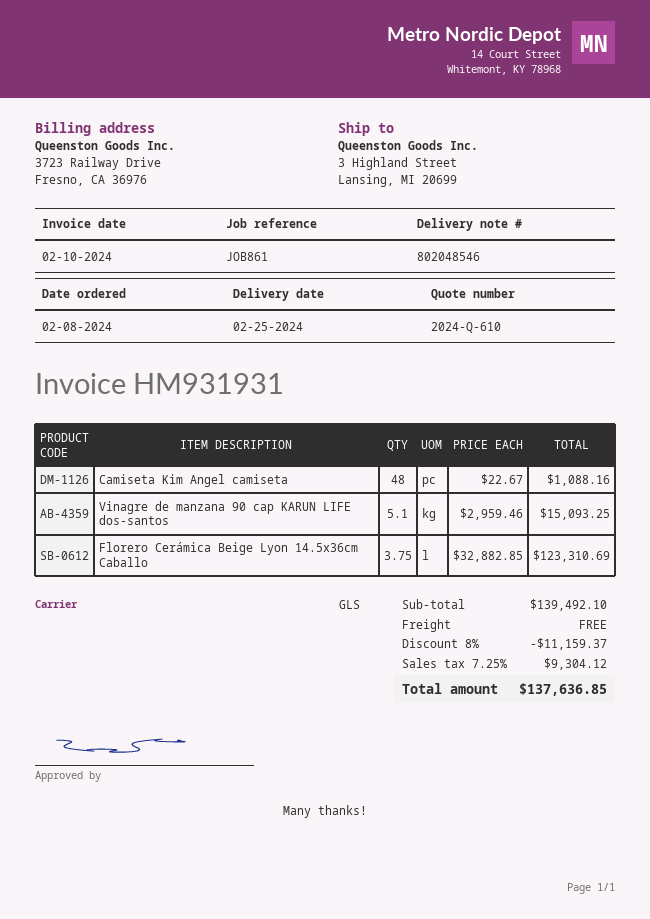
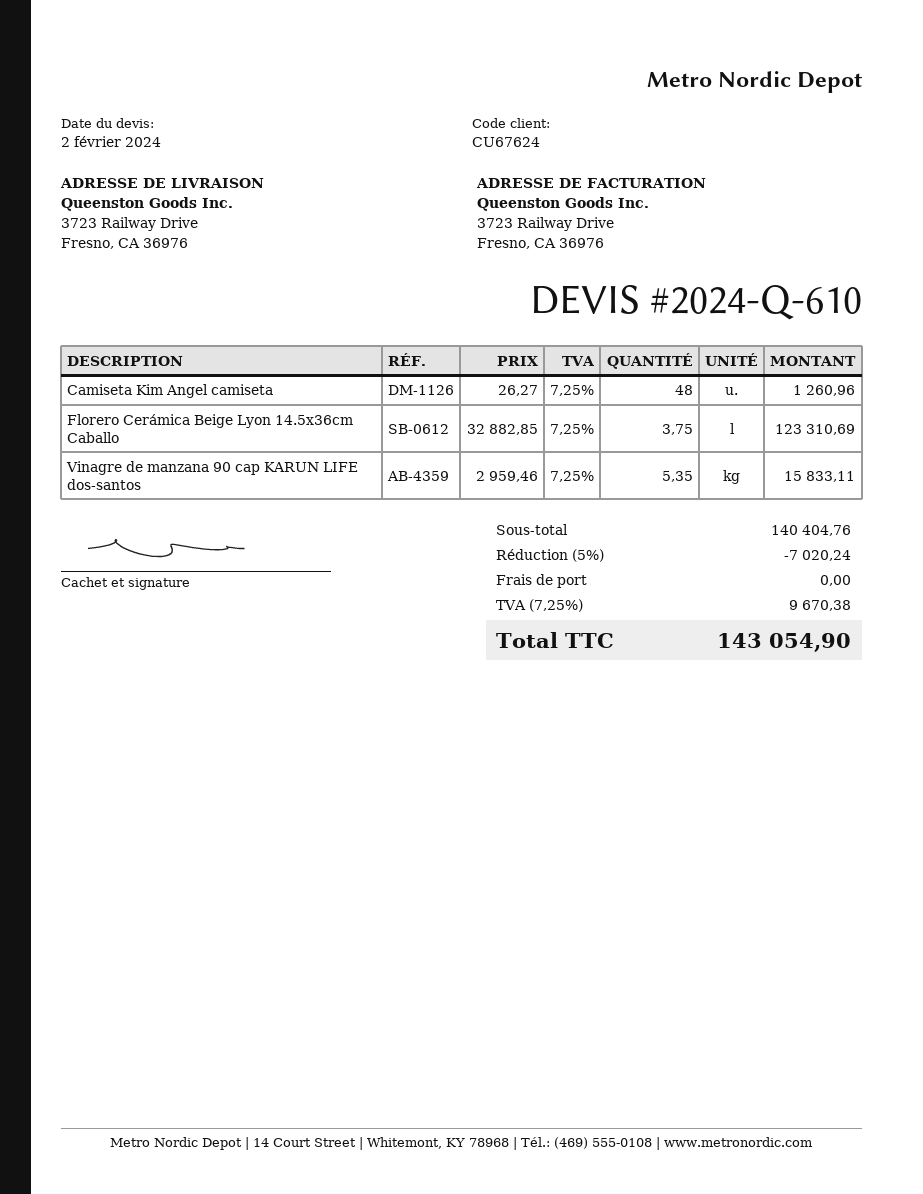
ship to: 3 Highland Street, Lansing, MI 20699 -> 3723 Railway Drive, Fresno, CA 36976
Camiseta Kim Angel camiseta: 48 x 22.67 = 1088.16 -> 48 x 26.27 = 1260.96
Vinagre de manzana 90 cap KARUN LIFE dos-santos: 5.1 x 2959.46 = 15093.25 -> 5.35 x 2959.46 = 15833.11
subtotal: 139492.10 -> 140404.76
discount: 8% = 11159.37 -> 5% = 7020.24
tax: 7.25% = 9304.12 -> 7.25% = 9670.38
total: 137636.85 -> 143054.90

